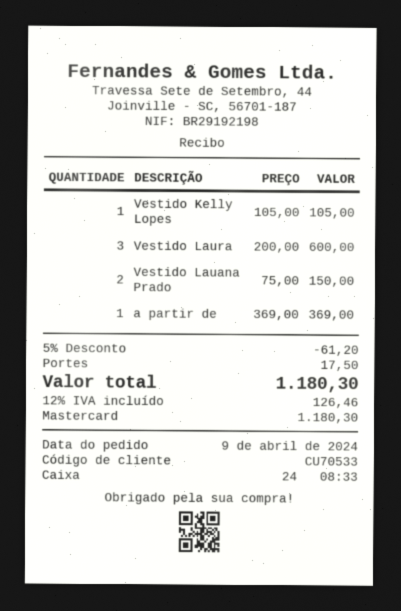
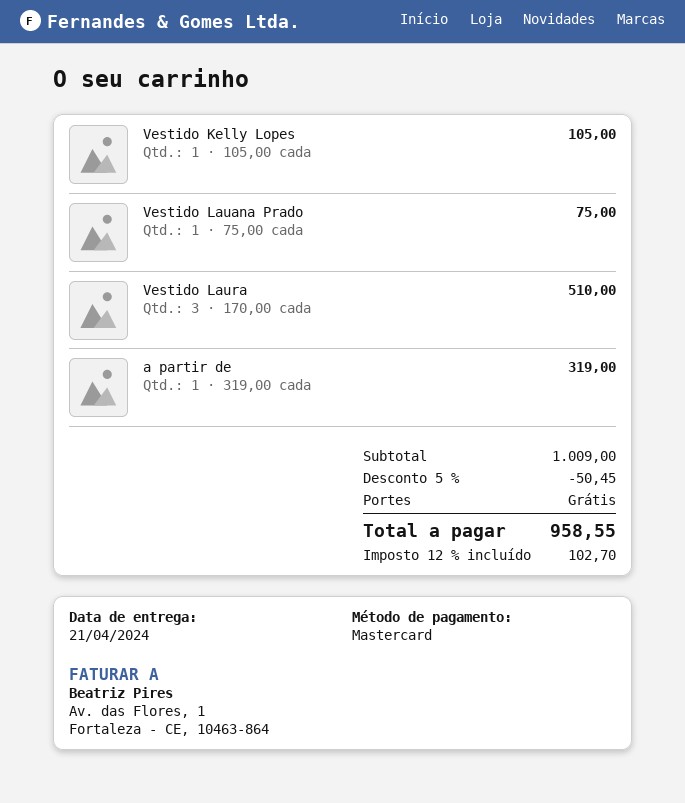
Vestido Laura: 3 x 200.00 = 600.00 -> 3 x 170.00 = 510.00
Vestido Lauana Prado: 2 x 75.00 = 150.00 -> 1 x 75.00 = 75.00
a partir de: 1 x 369.00 = 369.00 -> 1 x 319.00 = 319.00
discount: 5% = 61.20 -> 5% = 50.45
shipping: 17.50 -> 0.00
tax: 12% = 126.46 -> 12% = 102.70
total: 1180.30 -> 958.55

